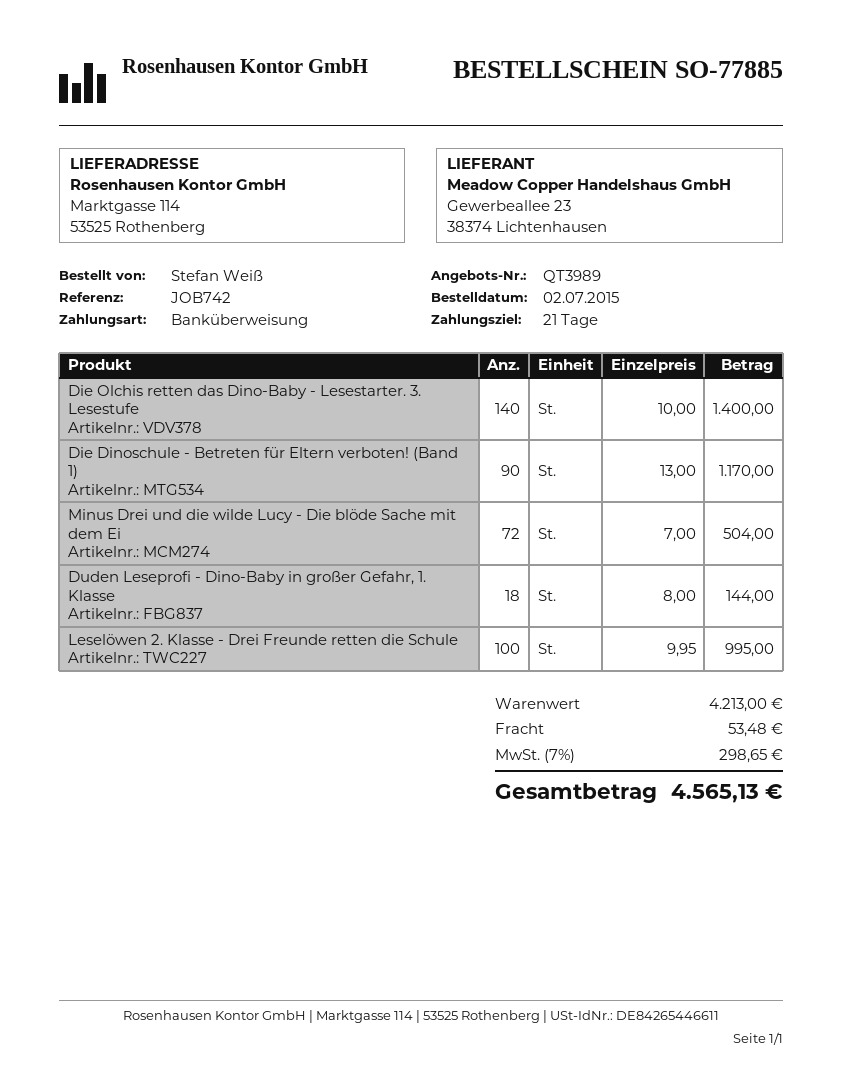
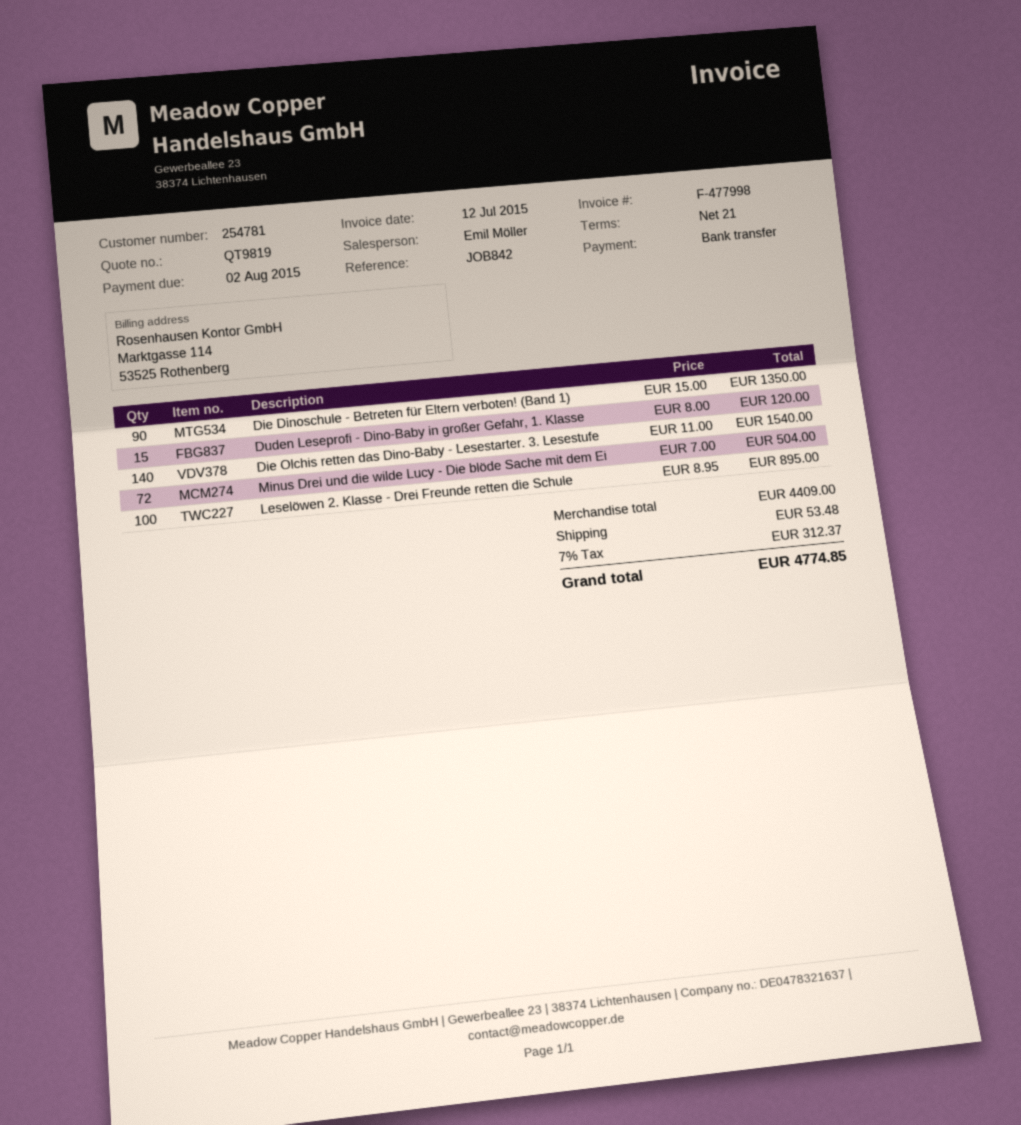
quote number: QT3989 -> QT9819
reference: JOB742 -> JOB842
Die Olchis retten das Dino-Baby - Lesestarter. 3. Lesestufe: 140 x 10.00 = 1400.00 -> 140 x 11.00 = 1540.00
Die Dinoschule - Betreten für Eltern verboten! (Band 1): 90 x 13.00 = 1170.00 -> 90 x 15.00 = 1350.00
Duden Leseprofi - Dino-Baby in großer Gefahr, 1. Klasse: 18 x 8.00 = 144.00 -> 15 x 8.00 = 120.00
Leselöwen 2. Klasse - Drei Freunde retten die Schule: 100 x 9.95 = 995.00 -> 100 x 8.95 = 895.00
subtotal: 4213.00 -> 4409.00
tax: 7% = 298.65 -> 7% = 312.37
total: 4565.13 -> 4774.85

